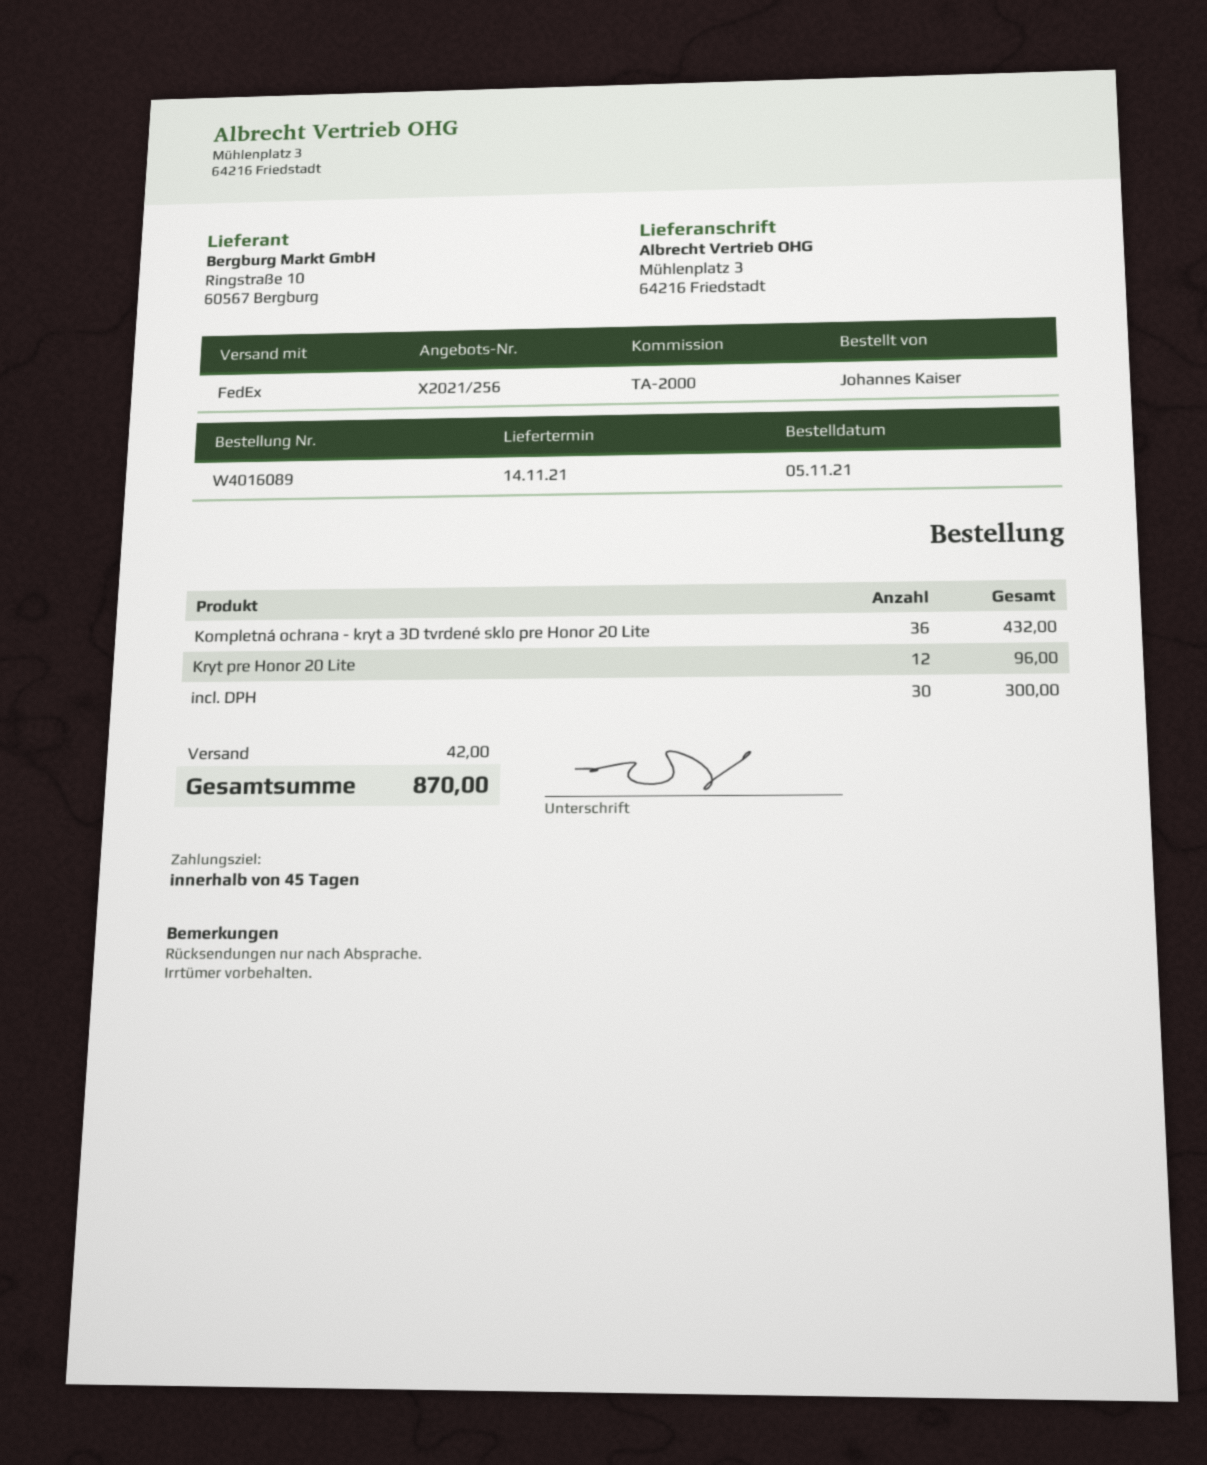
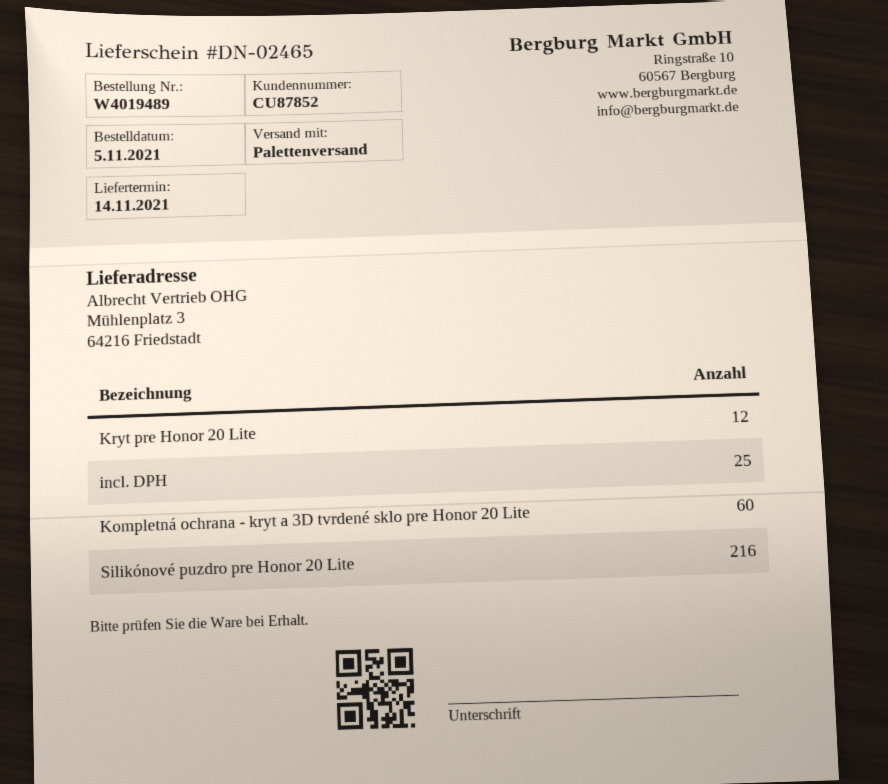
order number: W4016089 -> W4019489
shipping method: FedEx -> pallet freight
Kompletná ochrana - kryt a 3D tvrdené sklo pre Honor 20 Lite: 36 -> 60
incl. DPH: 30 -> 25
Silikónové puzdro pre Honor 20 Lite: none -> 216

